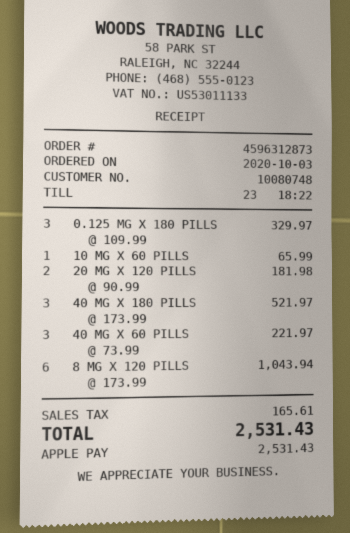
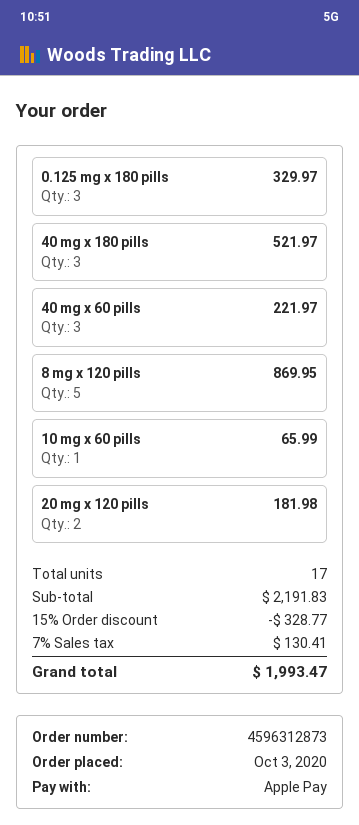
8 MG X 120 PILLS: 6 for 1043.94 -> 5 for 869.95
discount: none -> 15% = 328.77
tax: 165.61 -> 130.41
total: 2531.43 -> 1993.47

